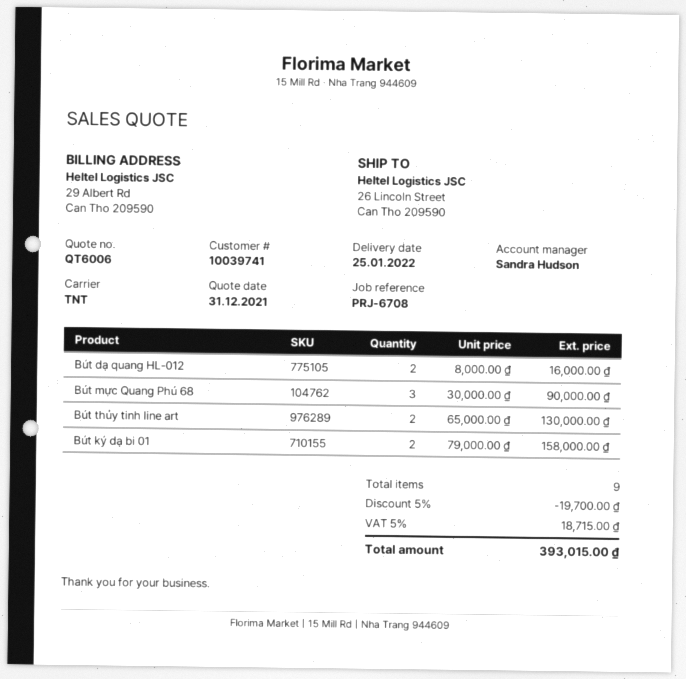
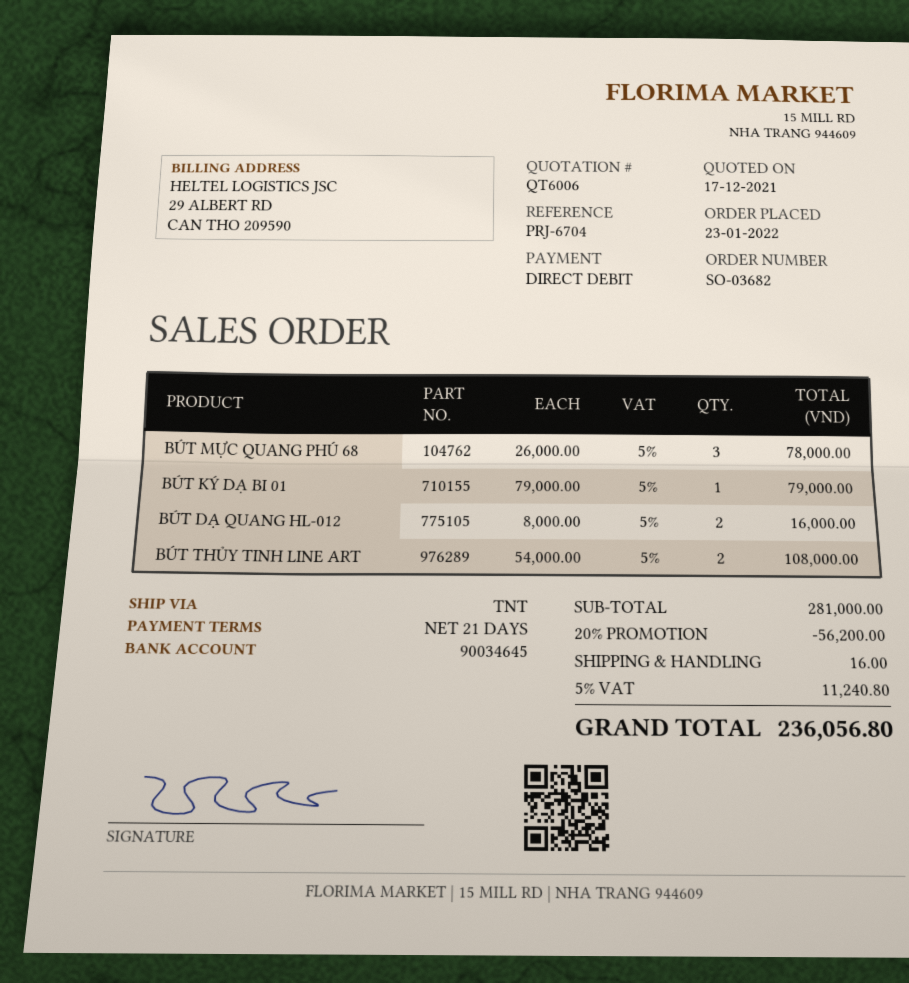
quote date: 2021-12-31 -> 2021-12-17
reference: PRJ-6708 -> PRJ-6704
Bút mực Quang Phú 68: 3 x 30000.00 = 90000.00 -> 3 x 26000.00 = 78000.00
Bút thủy tinh line art: 2 x 65000.00 = 130000.00 -> 2 x 54000.00 = 108000.00
Bút ký dạ bi 01: 2 x 79000.00 = 158000.00 -> 1 x 79000.00 = 79000.00
discount: 5% = 19700.00 -> 20% = 56200.00
shipping: none -> 16.00
tax: 5% = 18715.00 -> 5% = 11240.80
total: 393015.00 -> 236056.80

